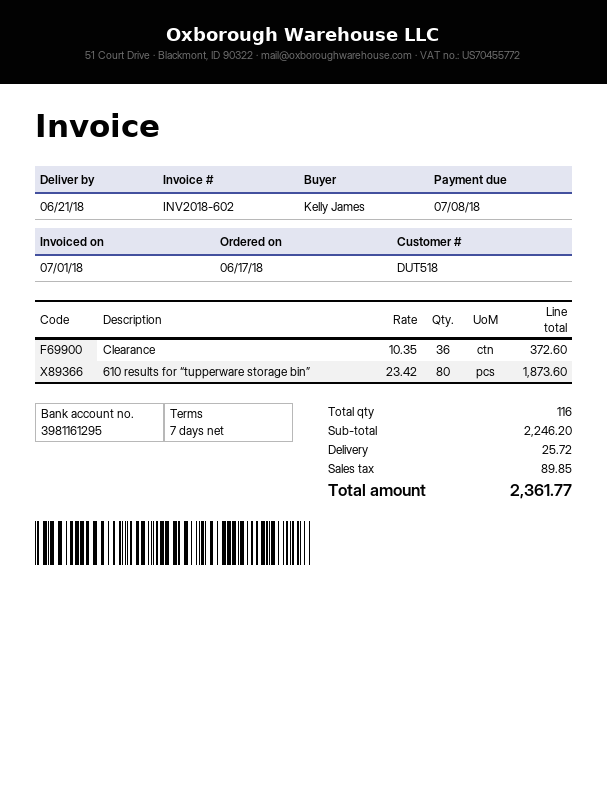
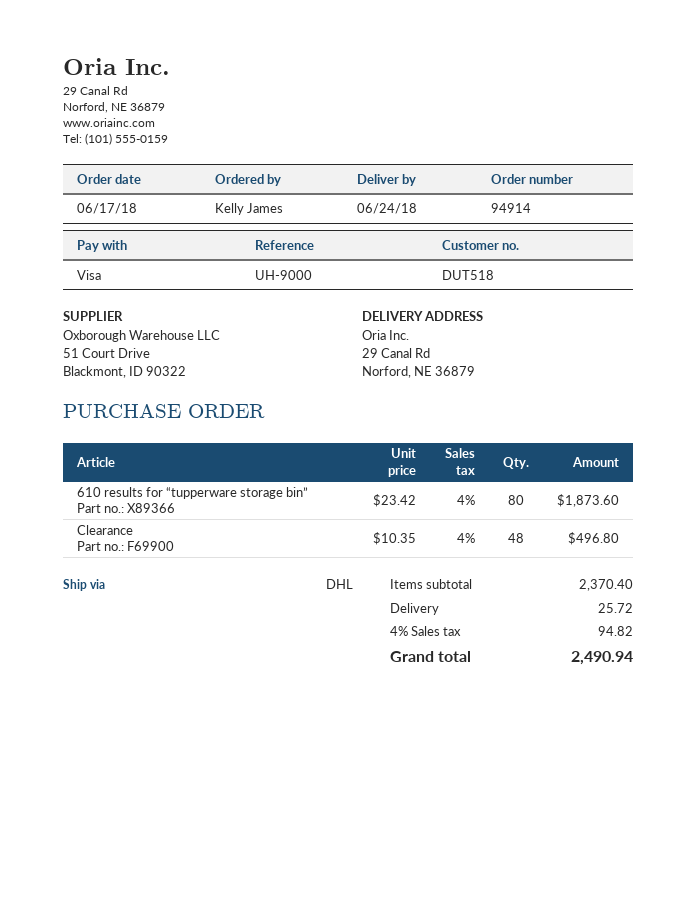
delivery date: 2018-06-21 -> 2018-06-24
Clearance: 36 x 10.35 = 372.60 -> 48 x 10.35 = 496.80
subtotal: 2246.20 -> 2370.40
tax: 89.85 -> 94.82
total: 2361.77 -> 2490.94

